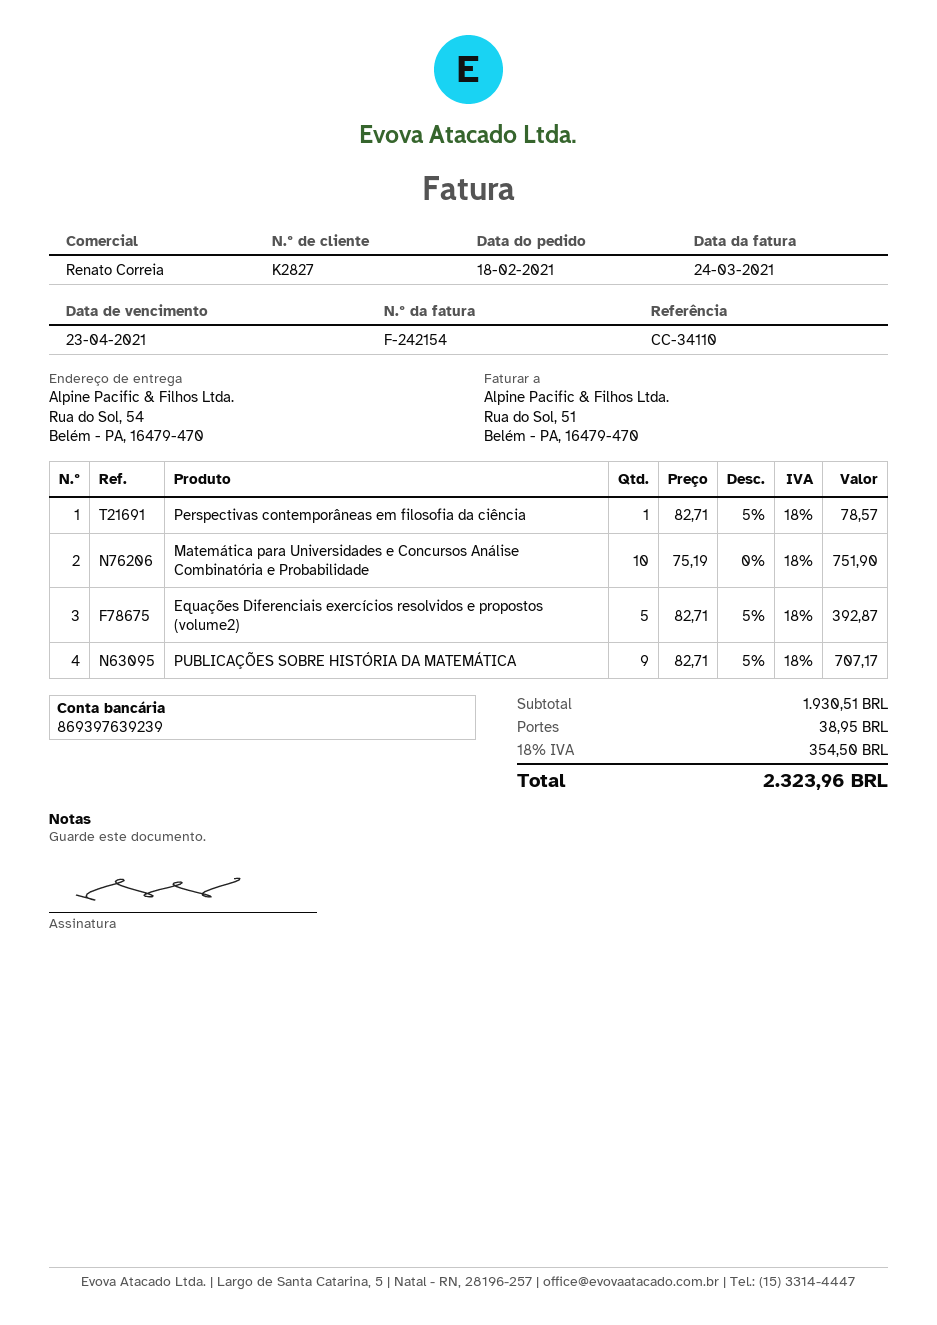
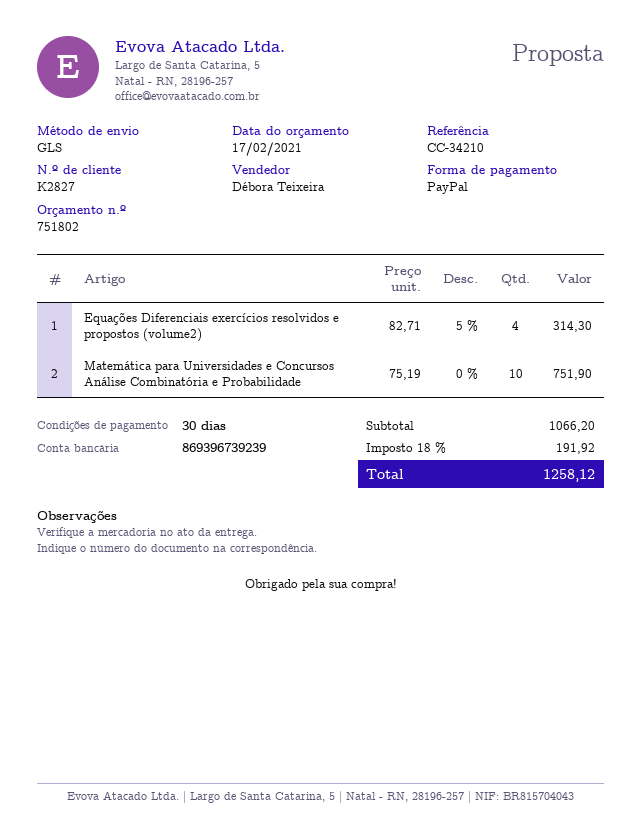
reference: CC-34110 -> CC-34210
sales rep: Renato Correia -> Débora Teixeira
bank account: 869397639239 -> 869396739239
Perspectivas contemporâneas em filosofia da ciência: 1 x 82.71 - 5% = 78.57 -> none
Equações Diferenciais exercícios resolvidos e propostos (volume2): 5 x 82.71 - 5% = 392.87 -> 4 x 82.71 - 5% = 314.30
PUBLICAÇÕES SOBRE HISTÓRIA DA MATEMÁTICA: 9 x 82.71 - 5% = 707.17 -> none
subtotal: 1930.51 -> 1066.20
shipping: 38.95 -> none
tax: 18% = 354.50 -> 18% = 191.92
total: 2323.96 -> 1258.12

